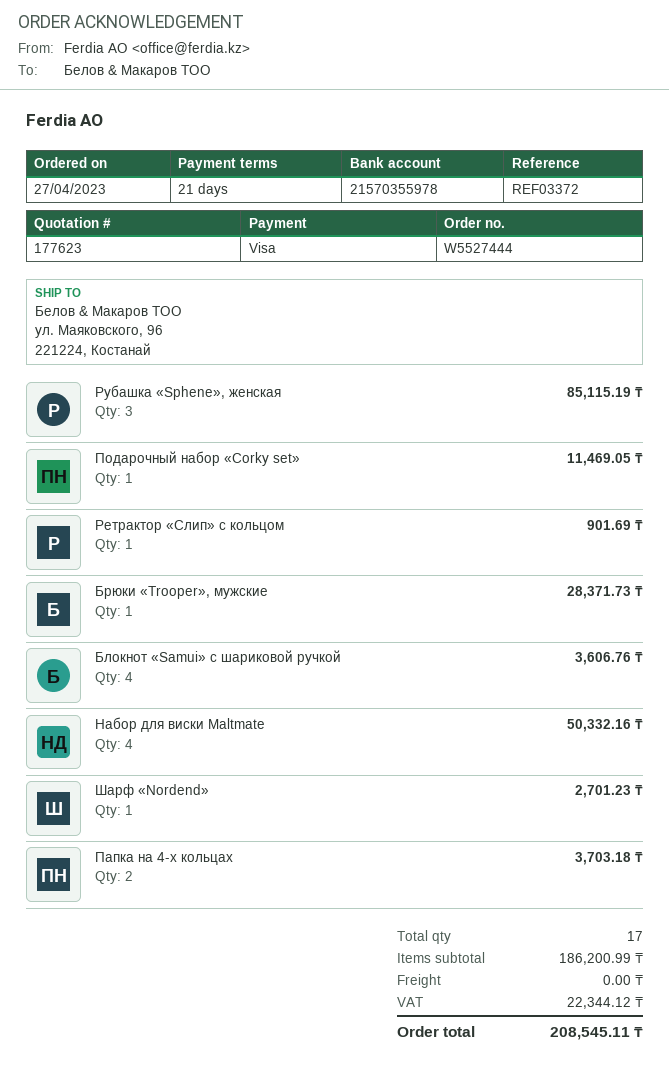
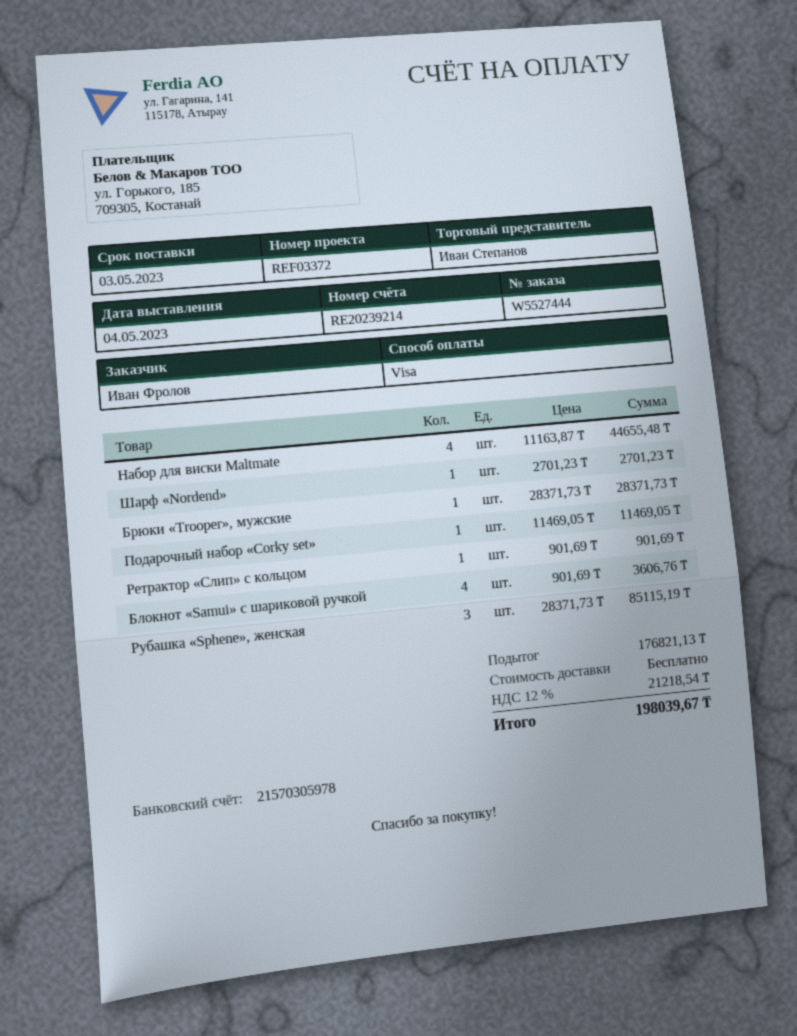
bank account: 21570355978 -> 21570305978
Набор для виски Maltmate: 4 for 50332.16 -> 4 for 44655.48
Папка на 4-х кольцах: 2 for 3703.18 -> none
subtotal: 186200.99 -> 176821.13
tax: 22344.12 -> 21218.54
total: 208545.11 -> 198039.67

